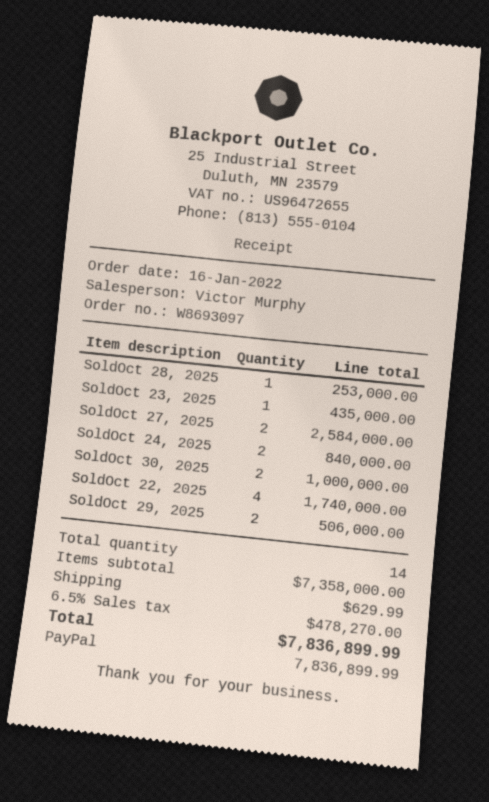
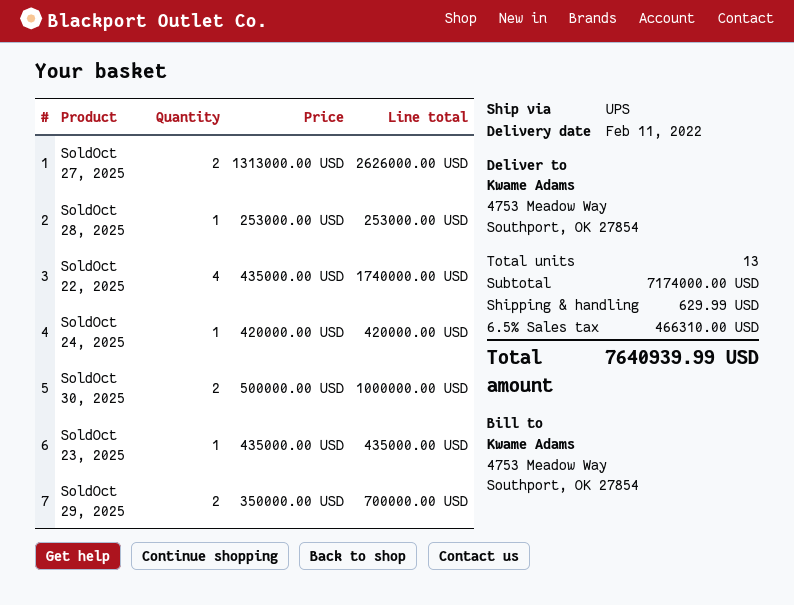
SoldOct 27, 2025: 2 for 2584000.00 -> 2 for 2626000.00
SoldOct 24, 2025: 2 for 840000.00 -> 1 for 420000.00
SoldOct 29, 2025: 2 for 506000.00 -> 2 for 700000.00
total quantity: 14 -> 13
subtotal: 7358000.00 -> 7174000.00
tax: 6.5% = 478270.00 -> 6.5% = 466310.00
total: 7836899.99 -> 7640939.99

